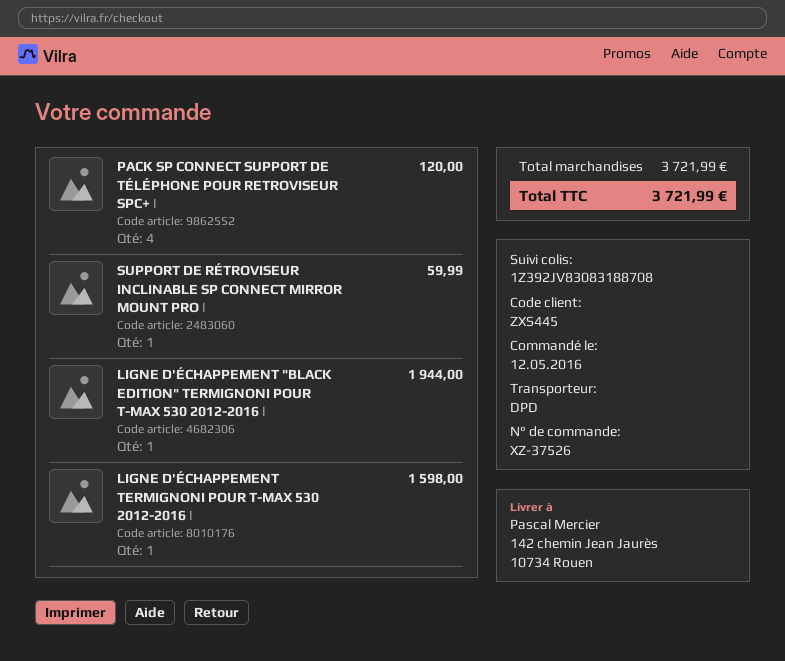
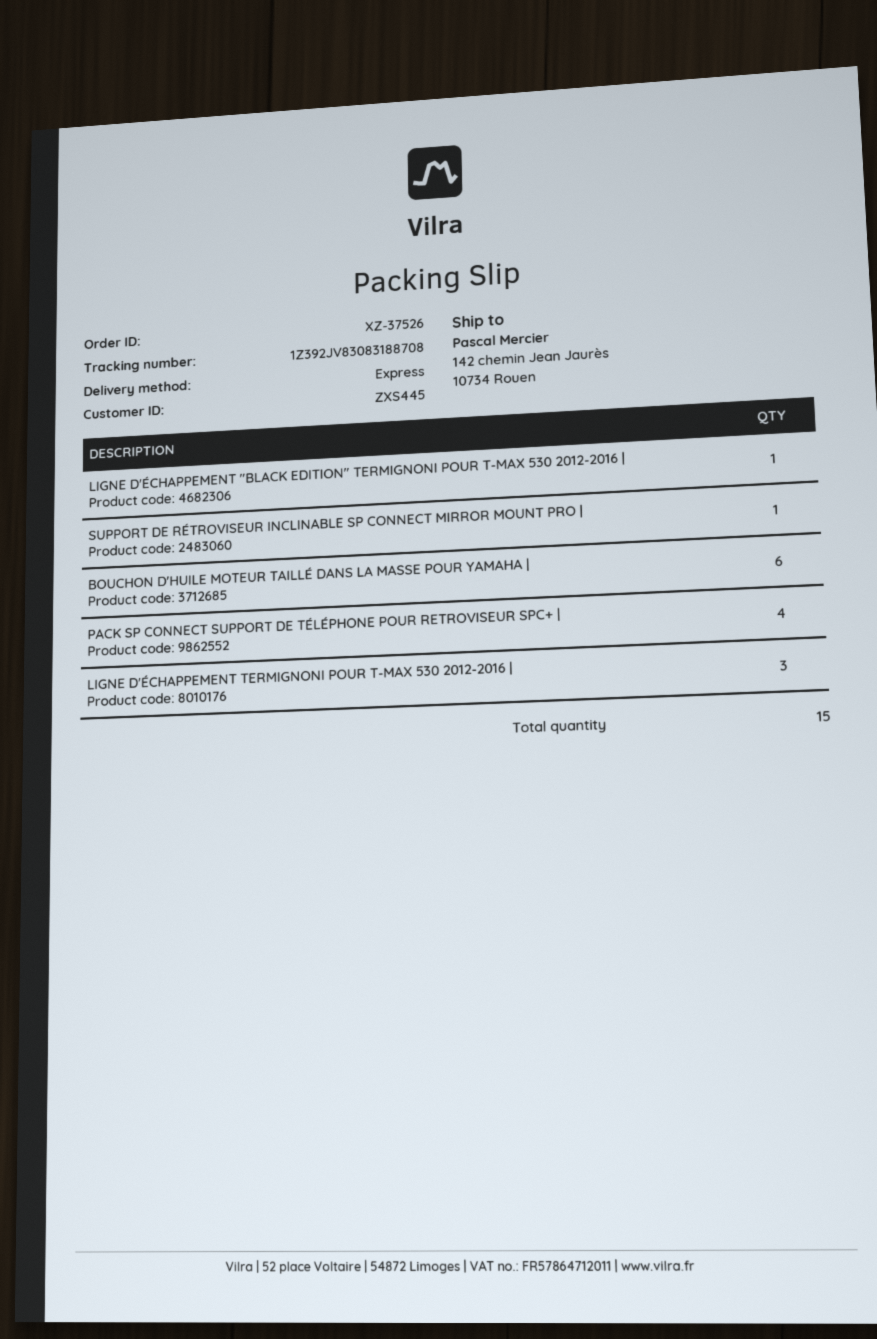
shipping method: DPD -> express
LIGNE D'ÉCHAPPEMENT TERMIGNONI POUR T-MAX 530 2012-2016 |: 1 -> 3
BOUCHON D'HUILE MOTEUR TAILLÉ DANS LA MASSE POUR YAMAHA |: none -> 6

